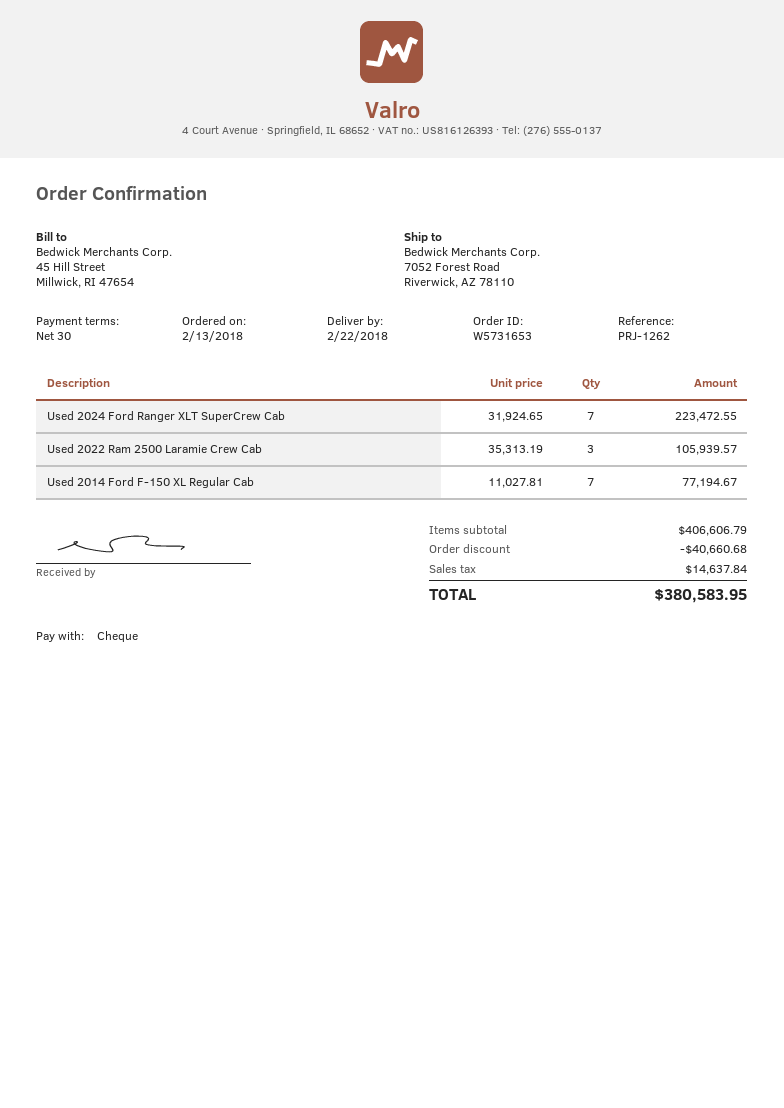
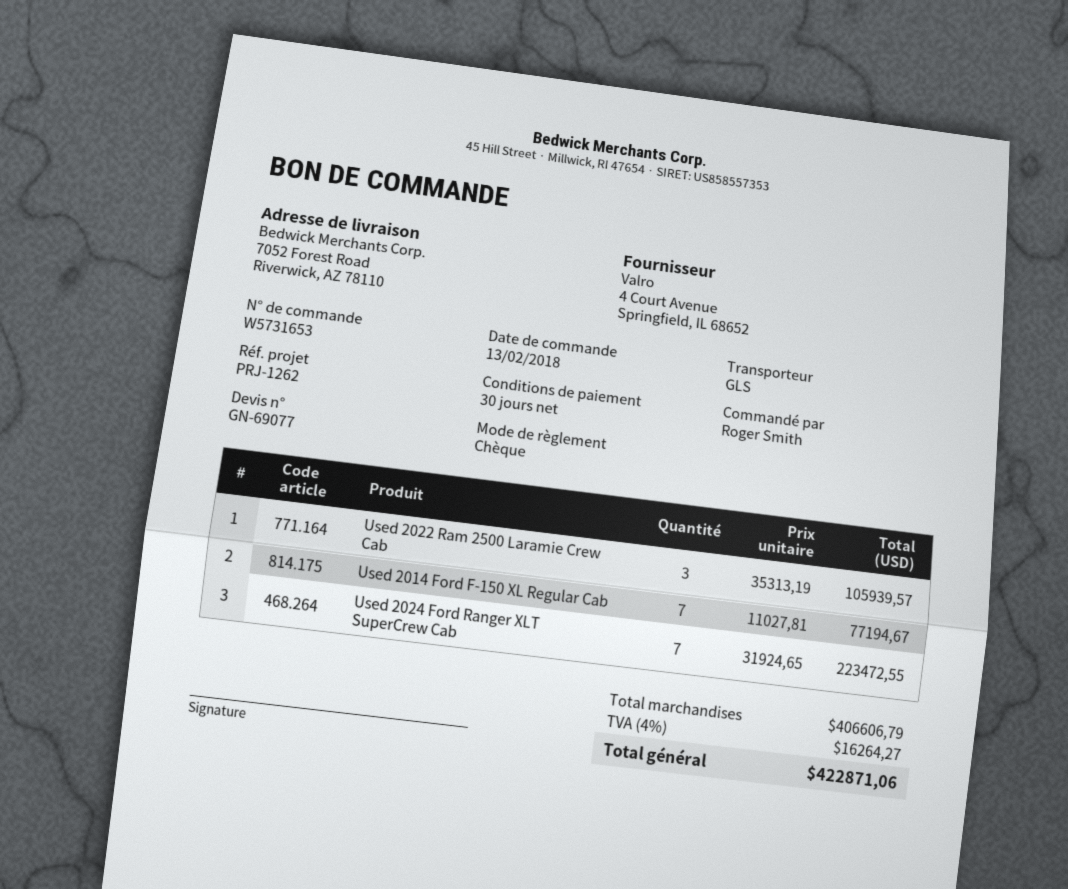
discount: 40660.68 -> none
tax: 14637.84 -> 16264.27
total: 380583.95 -> 422871.06

